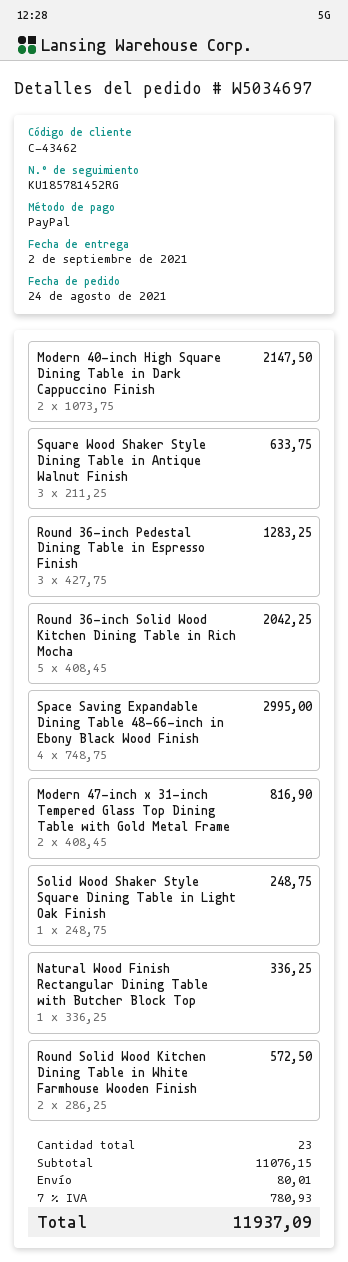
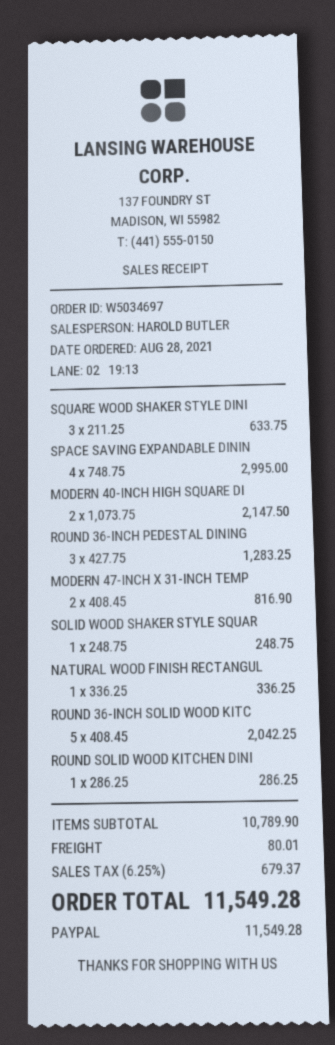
order date: 2021-08-24 -> 2021-08-28
Round Solid Wood Kitchen Dining Table in White Farmhouse Wooden Finish: 2 x 286.25 = 572.50 -> 1 x 286.25 = 286.25
subtotal: 11076.15 -> 10789.90
tax: 7% = 780.93 -> 6.25% = 679.37
total: 11937.09 -> 11549.28

